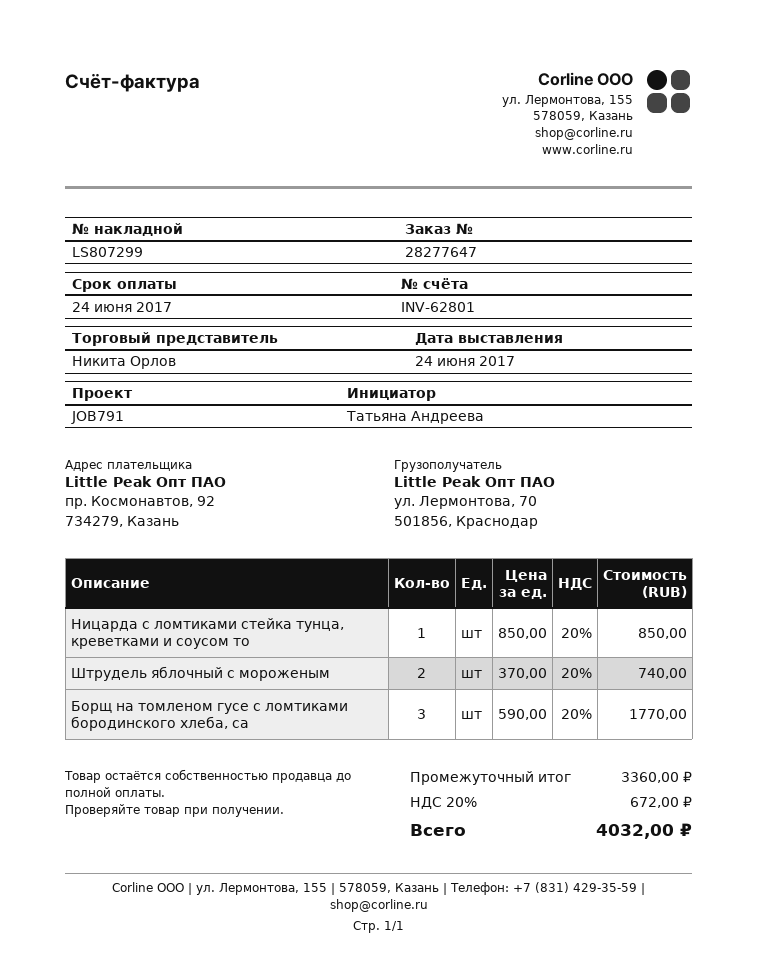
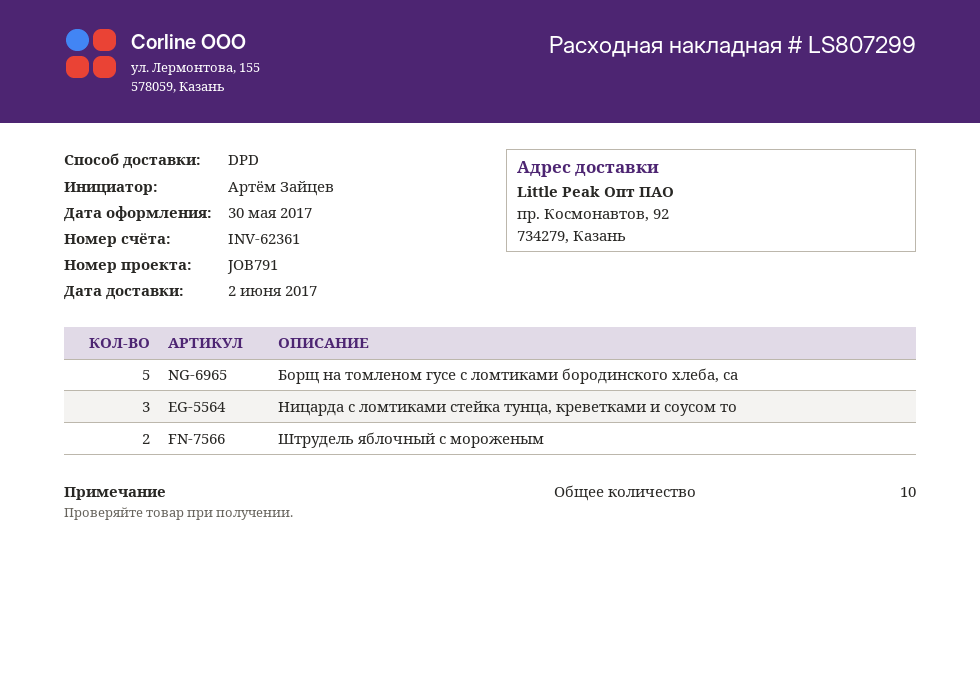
invoice number: INV-62801 -> INV-62361
ordered by: Татьяна Андреева -> Артём Зайцев
ship to: ул. Лермонтова, 70, 501856, Краснодар -> пр. Космонавтов, 92, 734279, Казань
Ницарда с ломтиками стейка тунца, креветками и соусом то: 1 -> 3
Борщ на томленом гусе с ломтиками бородинского хлеба, са: 3 -> 5

